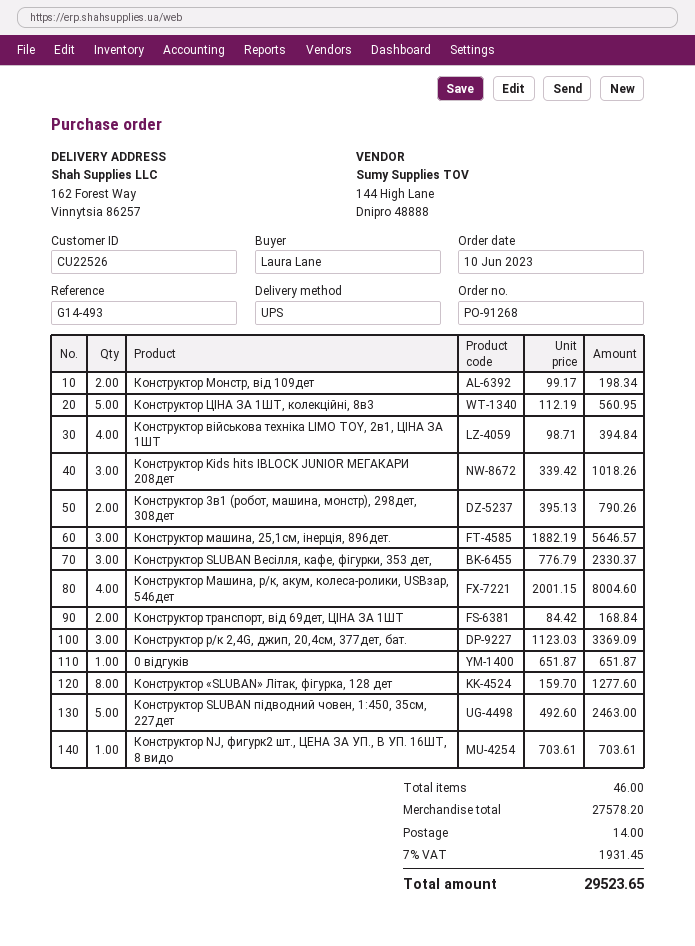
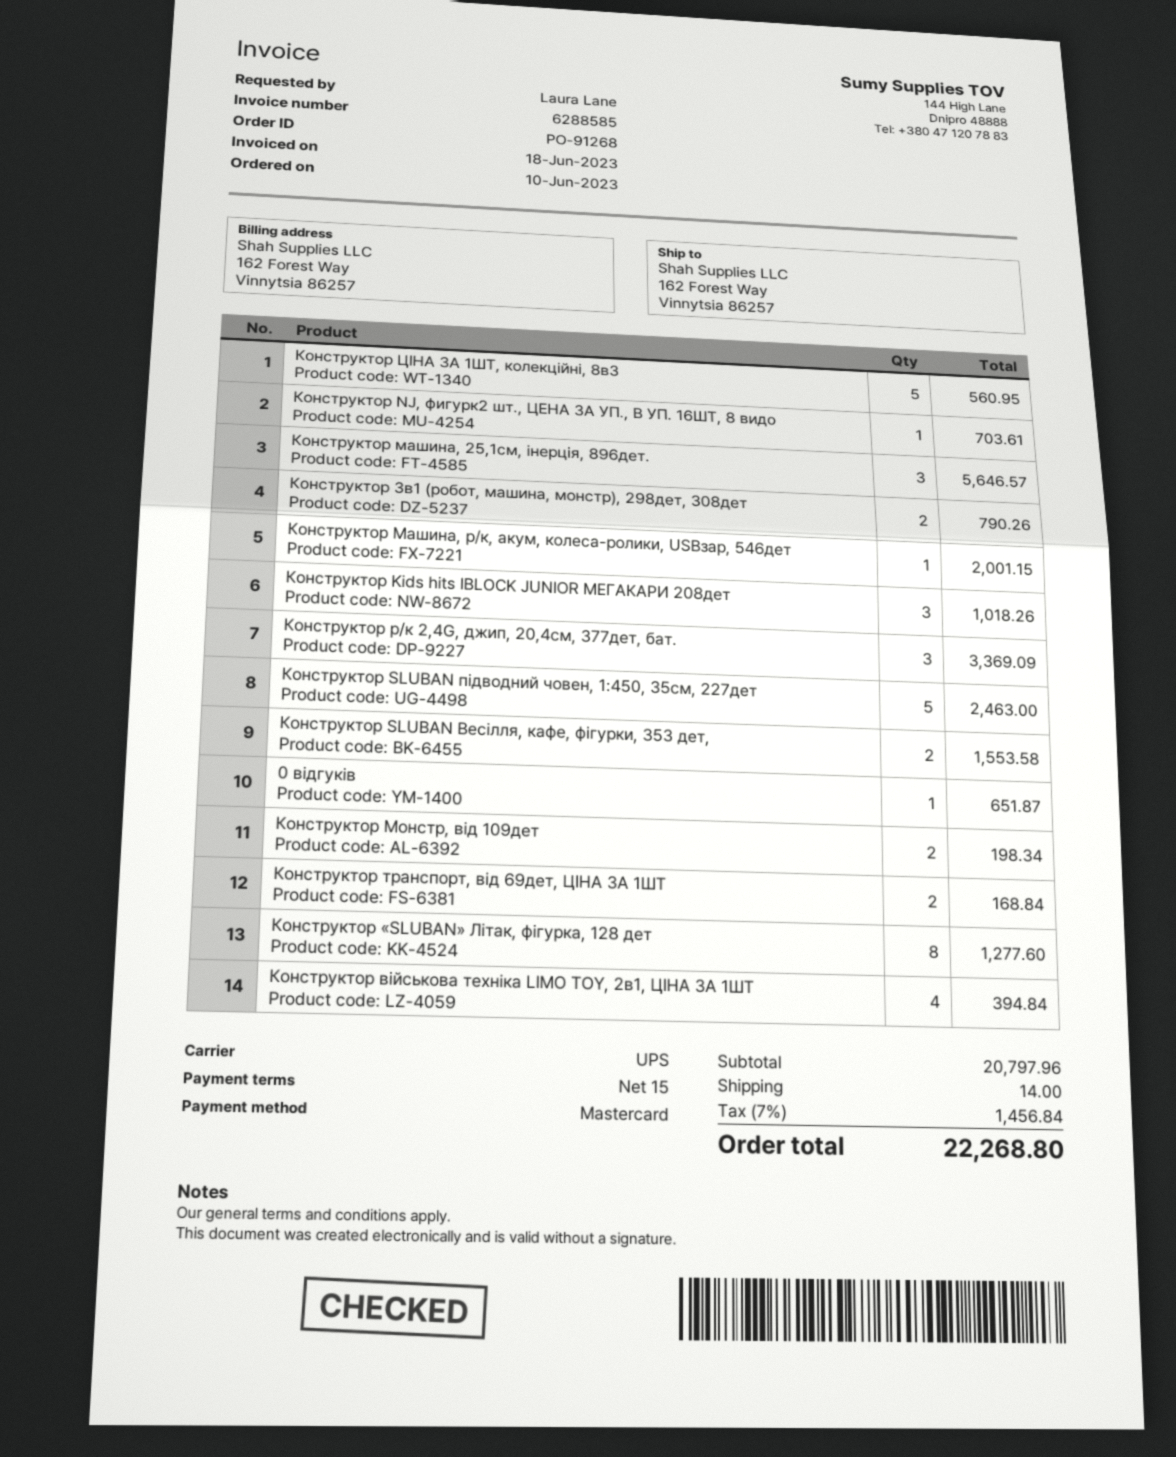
Конструктор SLUBAN Весілля, кафе, фігурки, 353 дет,: 3 for 2330.37 -> 2 for 1553.58
Конструктор Машина, р/к, акум, колеса-ролики, USBзар, 546дет: 4 for 8004.60 -> 1 for 2001.15
subtotal: 27578.20 -> 20797.96
tax: 7% = 1931.45 -> 7% = 1456.84
total: 29523.65 -> 22268.80

